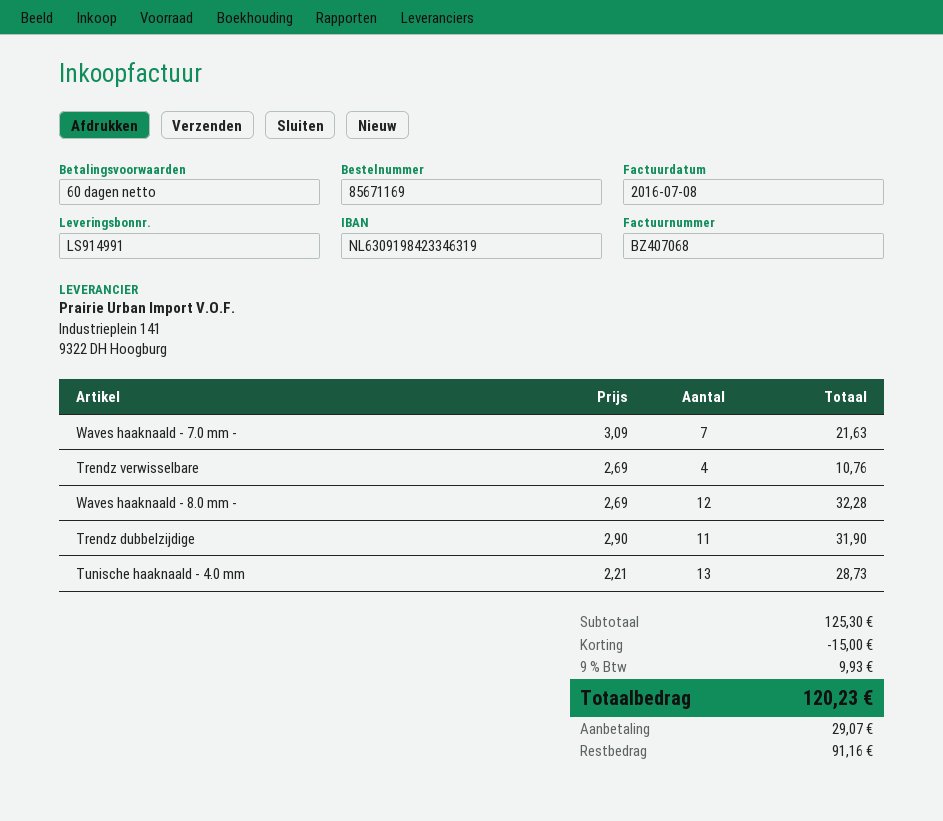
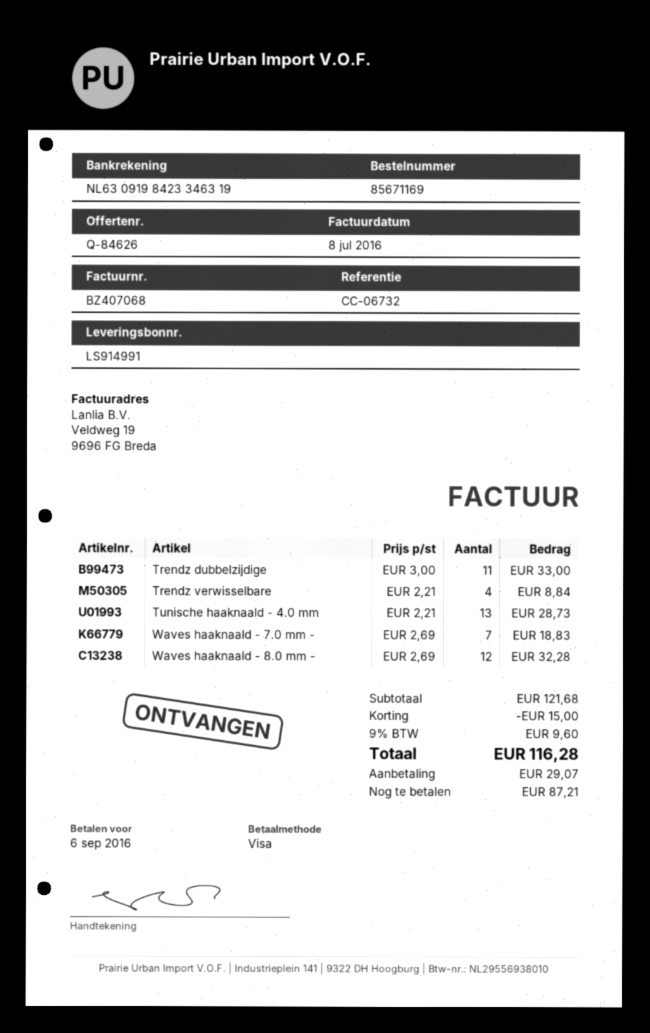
Waves haaknaald - 7.0 mm -: 7 x 3.09 = 21.63 -> 7 x 2.69 = 18.83
Trendz verwisselbare: 4 x 2.69 = 10.76 -> 4 x 2.21 = 8.84
Trendz dubbelzijdige: 11 x 2.90 = 31.90 -> 11 x 3.00 = 33.00
subtotal: 125.30 -> 121.68
tax: 9% = 9.93 -> 9% = 9.60
total: 120.23 -> 116.28
balance: 91.16 -> 87.21

